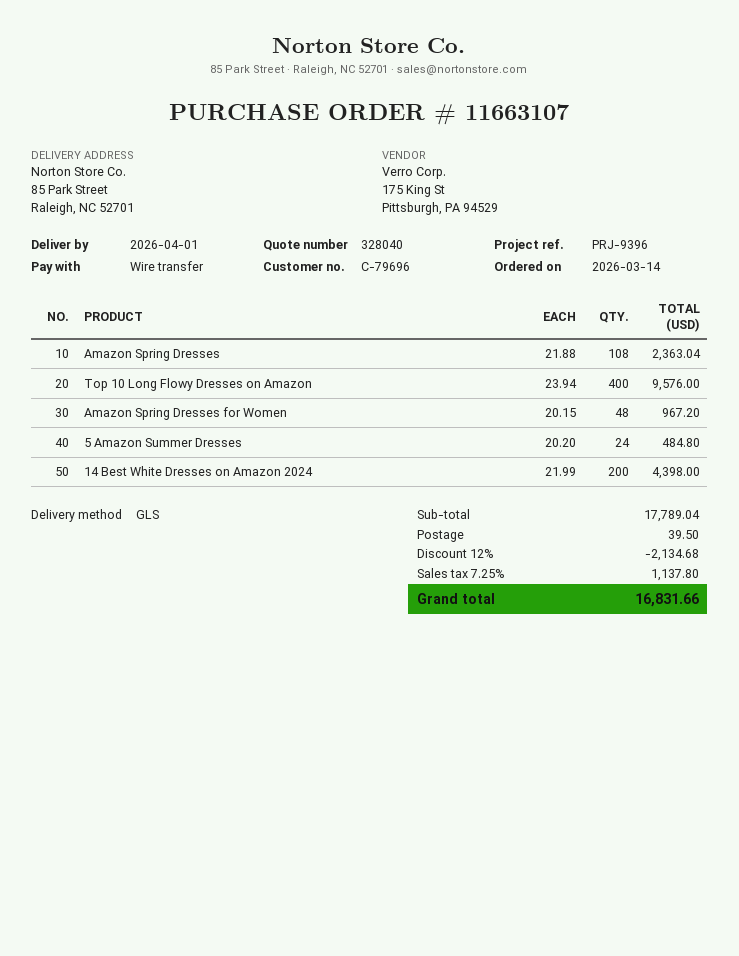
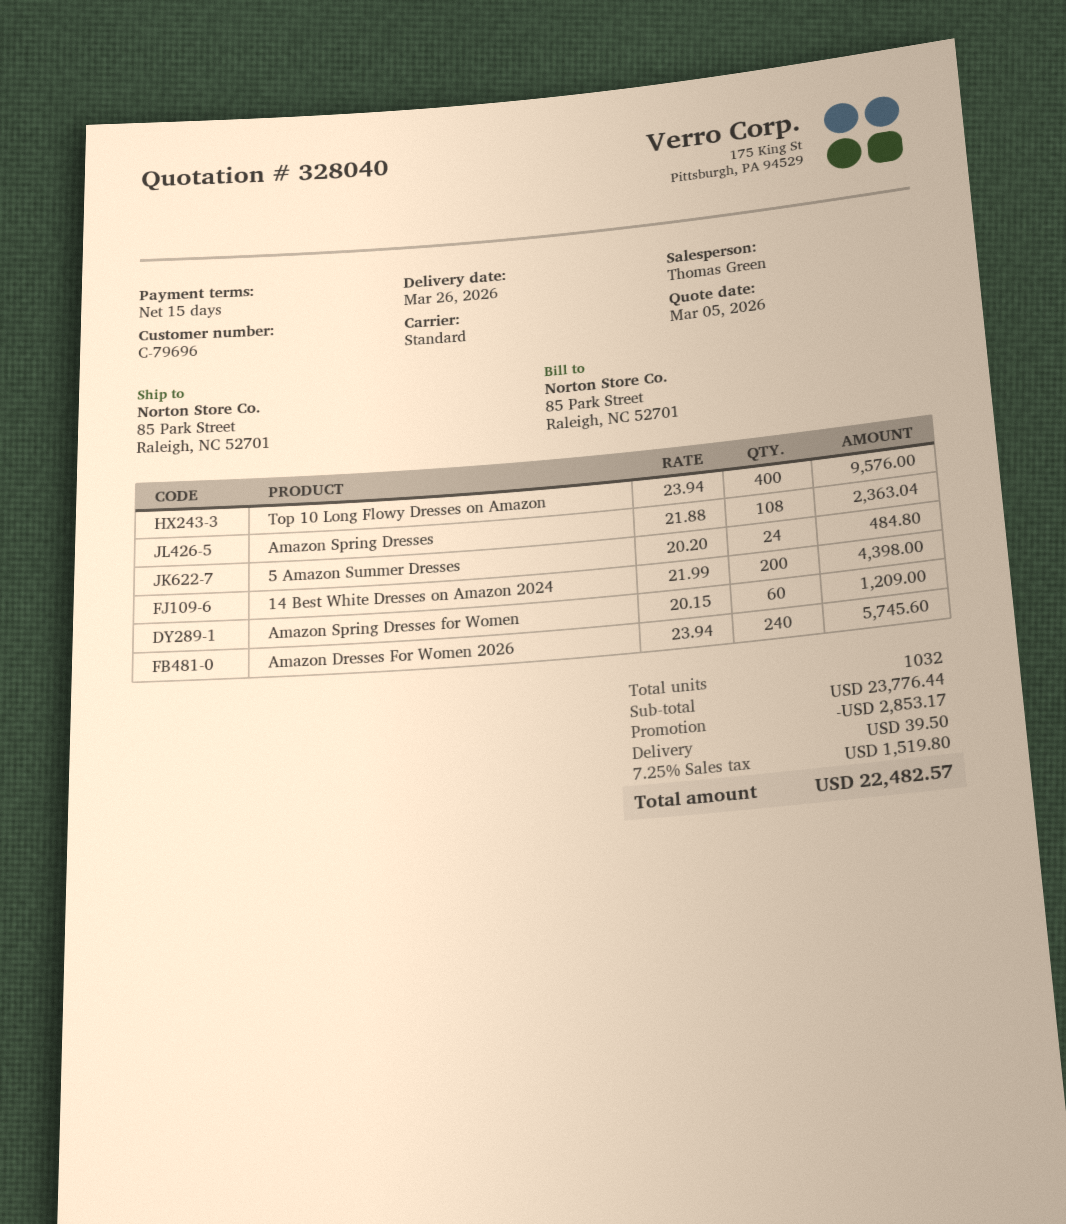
delivery date: 2026-04-01 -> 2026-03-26
shipping method: GLS -> standard
Amazon Spring Dresses for Women: 48 x 20.15 = 967.20 -> 60 x 20.15 = 1209.00
Amazon Dresses For Women 2026: none -> 240 x 23.94 = 5745.60
subtotal: 17789.04 -> 23776.44
discount: 2134.68 -> 2853.17
tax: 7.25% = 1137.80 -> 7.25% = 1519.80
total: 16831.66 -> 22482.57

